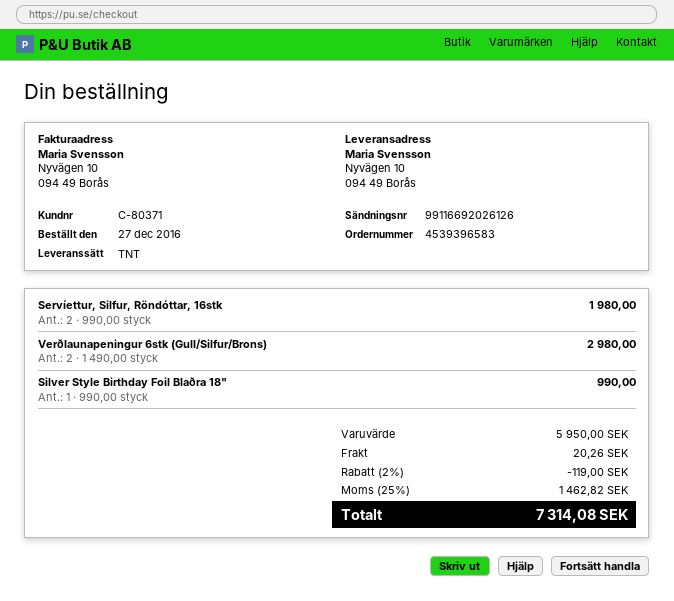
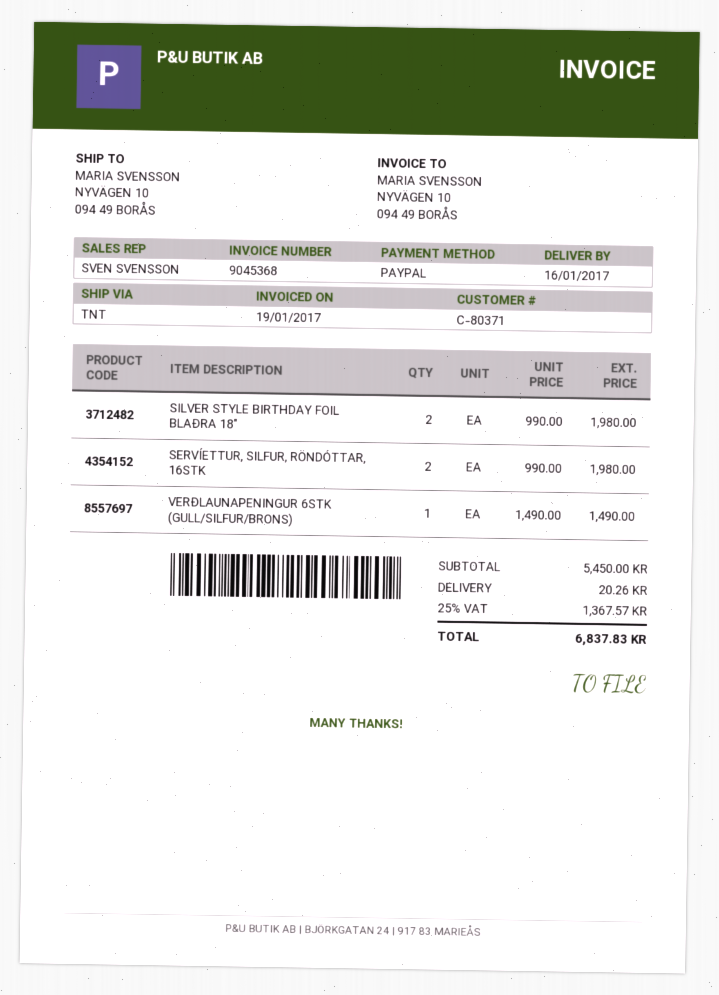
Verðlaunapeningur 6stk (Gull/Silfur/Brons): 2 x 1490.00 = 2980.00 -> 1 x 1490.00 = 1490.00
Silver Style Birthday Foil Blaðra 18": 1 x 990.00 = 990.00 -> 2 x 990.00 = 1980.00
subtotal: 5950.00 -> 5450.00
discount: 2% = 119.00 -> none
tax: 25% = 1462.82 -> 25% = 1367.57
total: 7314.08 -> 6837.83

